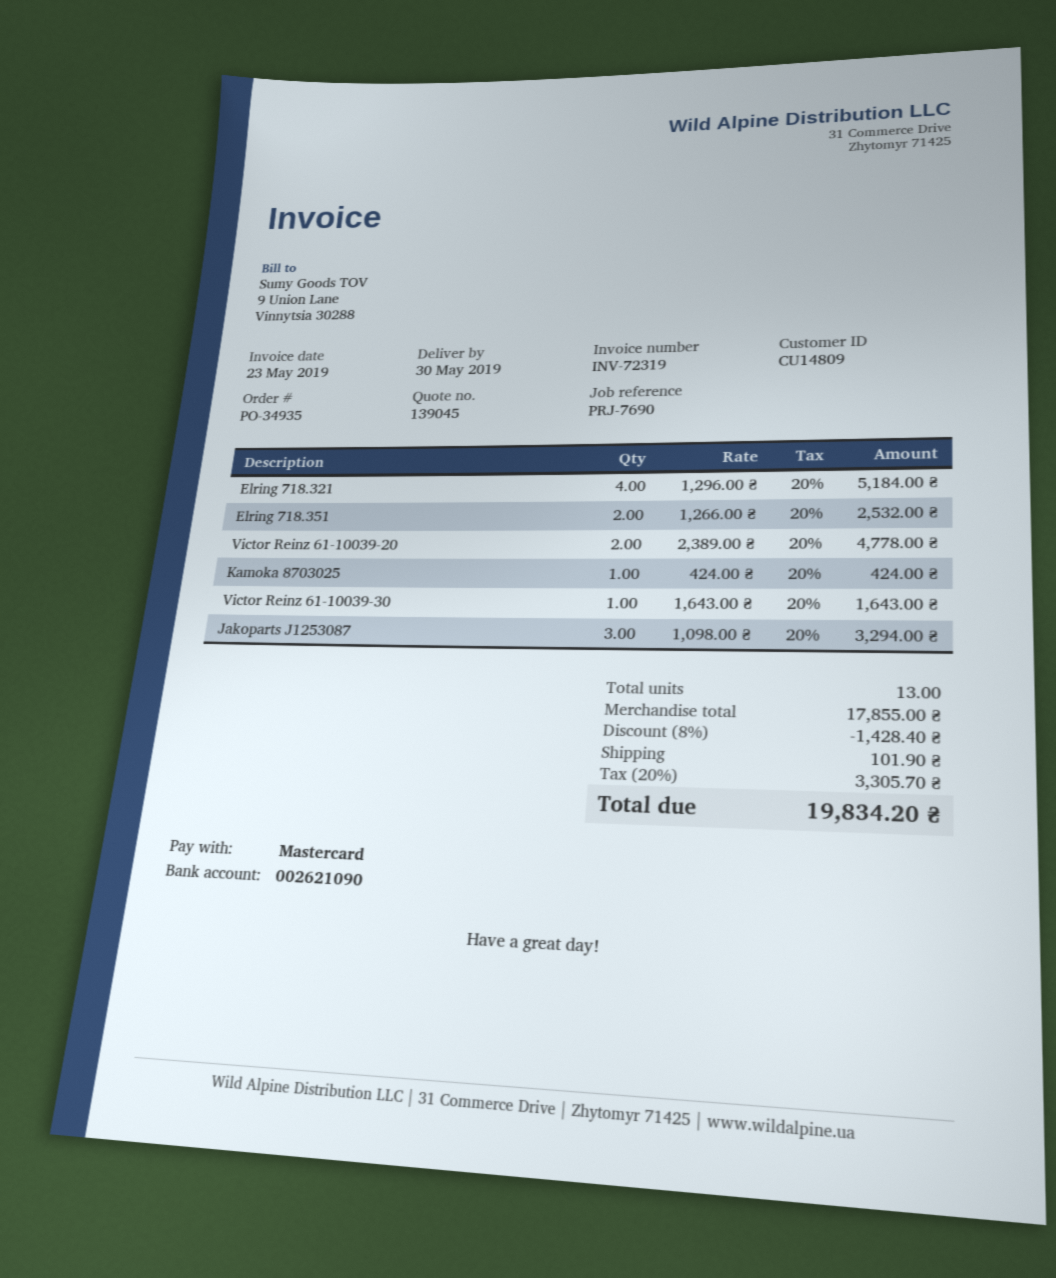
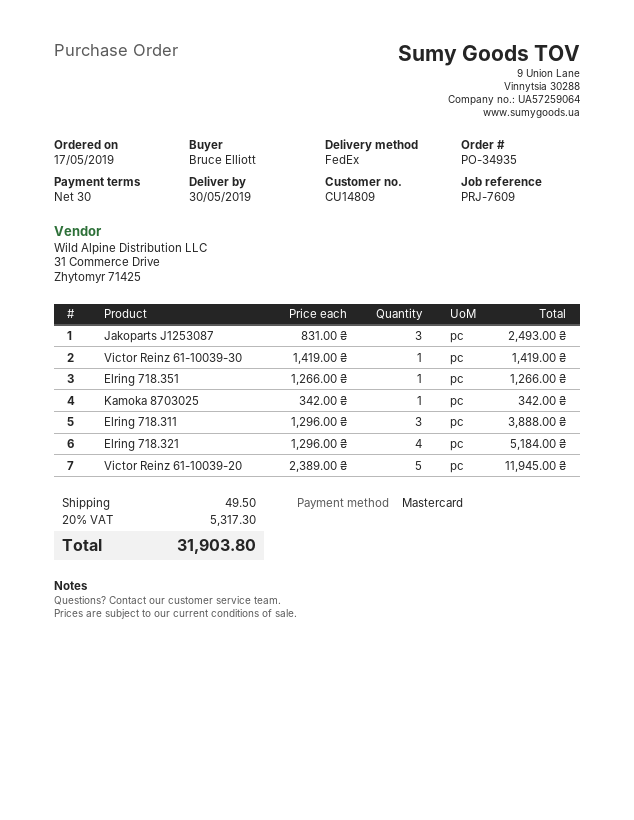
reference: PRJ-7690 -> PRJ-7609
Elring 718.351: 2 x 1266.00 = 2532.00 -> 1 x 1266.00 = 1266.00
Victor Reinz 61-10039-20: 2 x 2389.00 = 4778.00 -> 5 x 2389.00 = 11945.00
Kamoka 8703025: 1 x 424.00 = 424.00 -> 1 x 342.00 = 342.00
Victor Reinz 61-10039-30: 1 x 1643.00 = 1643.00 -> 1 x 1419.00 = 1419.00
Jakoparts J1253087: 3 x 1098.00 = 3294.00 -> 3 x 831.00 = 2493.00
Elring 718.311: none -> 3 x 1296.00 = 3888.00
discount: 8% = 1428.40 -> none
shipping: 101.90 -> 49.50
tax: 20% = 3305.70 -> 20% = 5317.30
total: 19834.20 -> 31903.80

